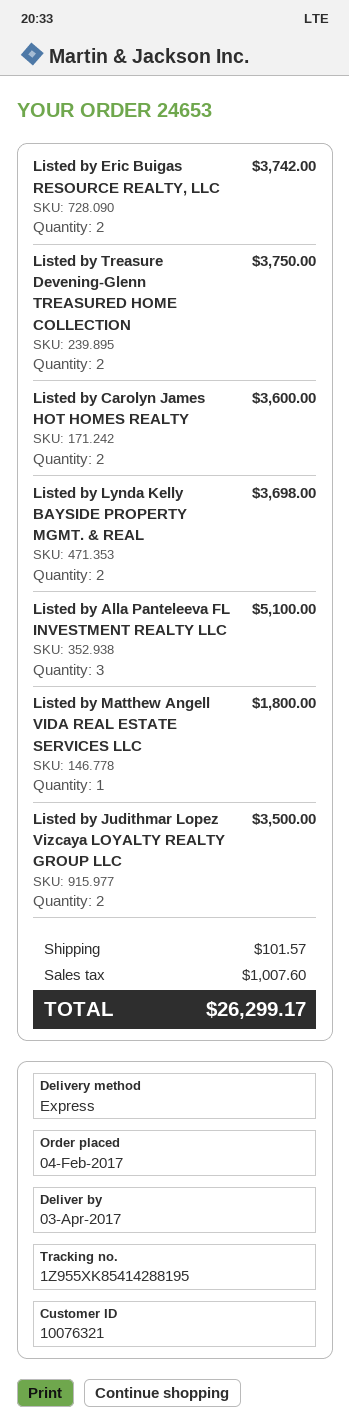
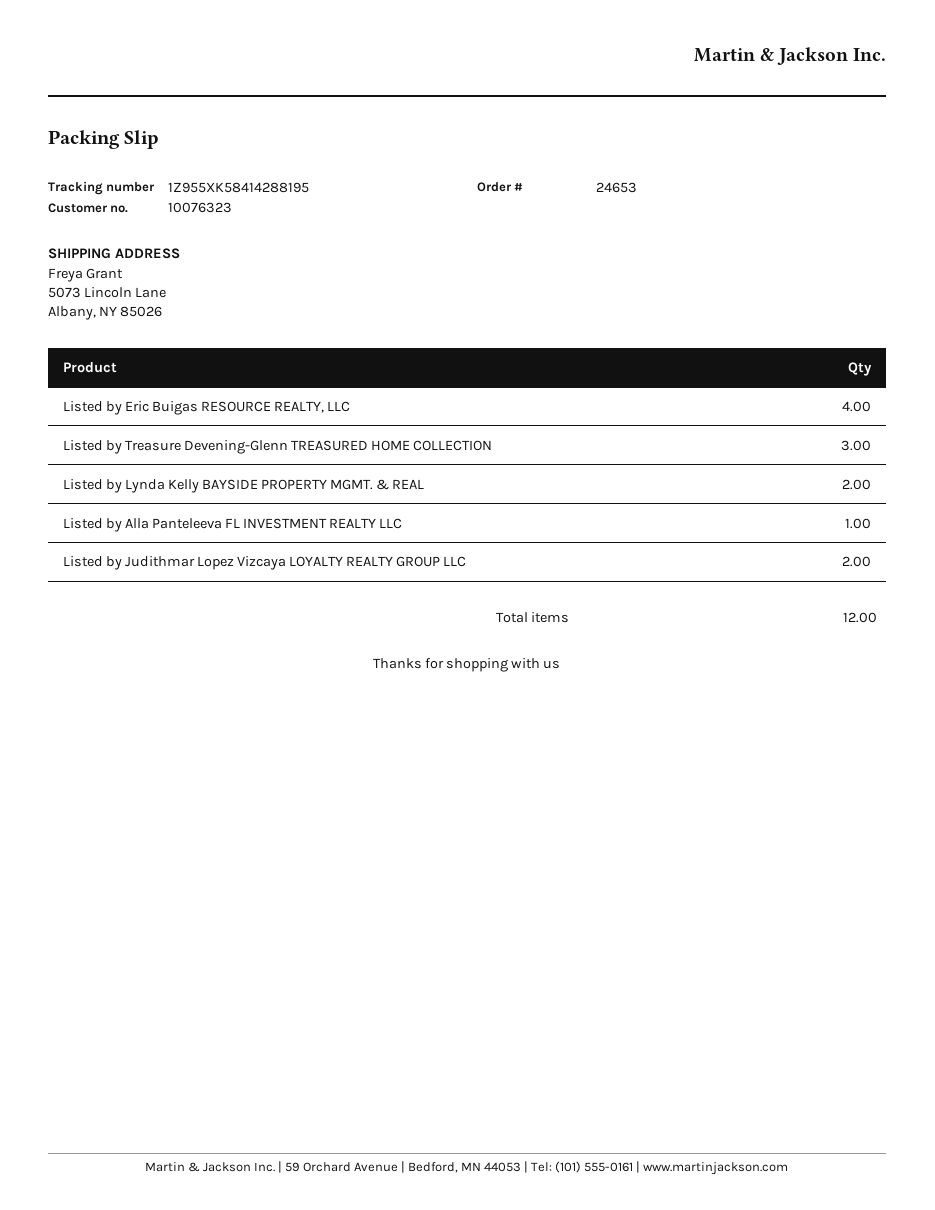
customer number: 10076321 -> 10076323
tracking number: 1Z955XK85414288195 -> 1Z955XK58414288195
Listed by Eric Buigas RESOURCE REALTY, LLC: 2 -> 4
Listed by Treasure Devening-Glenn TREASURED HOME COLLECTION: 2 -> 3
Listed by Carolyn James HOT HOMES REALTY: 2 -> none
Listed by Alla Panteleeva FL INVESTMENT REALTY LLC: 3 -> 1
Listed by Matthew Angell VIDA REAL ESTATE SERVICES LLC: 1 -> none

